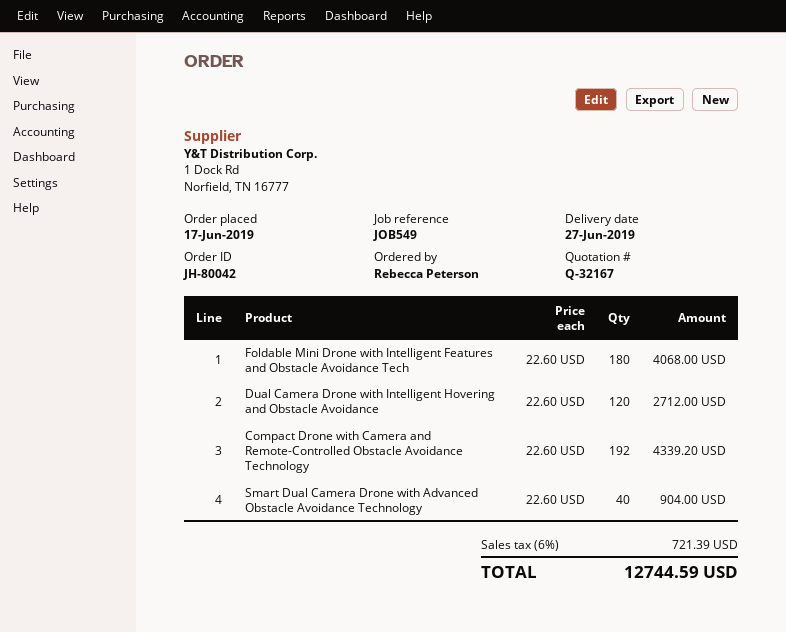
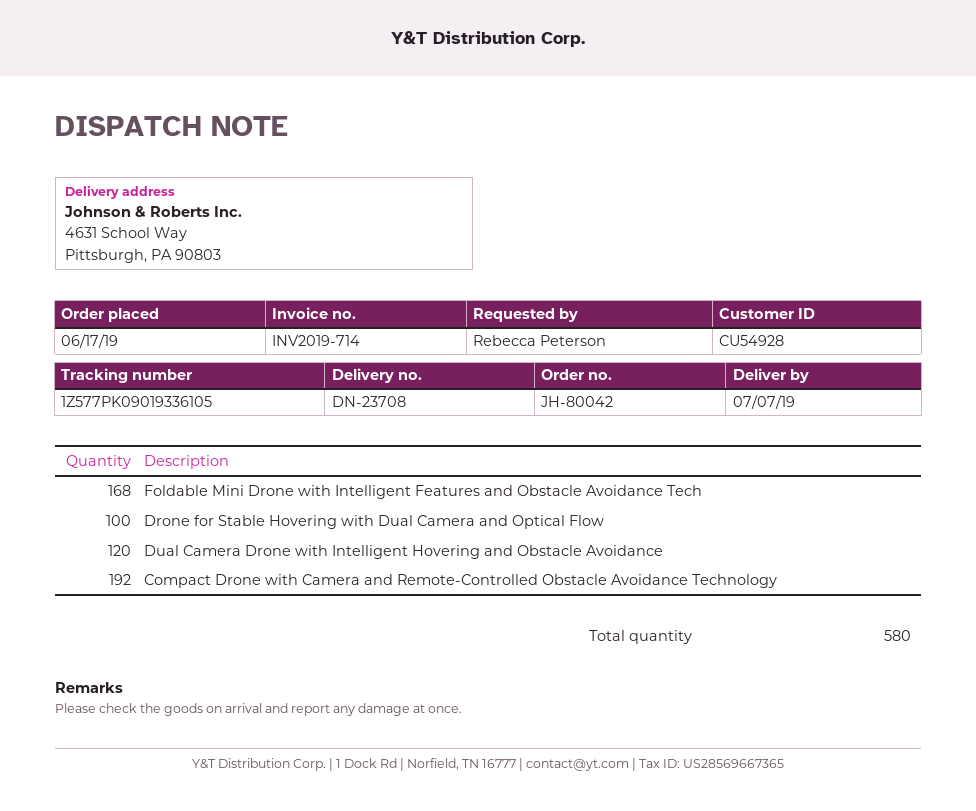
delivery date: 2019-06-27 -> 2019-07-07
Foldable Mini Drone with Intelligent Features and Obstacle Avoidance Tech: 180 -> 168
Smart Dual Camera Drone with Advanced Obstacle Avoidance Technology: 40 -> none
Drone for Stable Hovering with Dual Camera and Optical Flow: none -> 100

